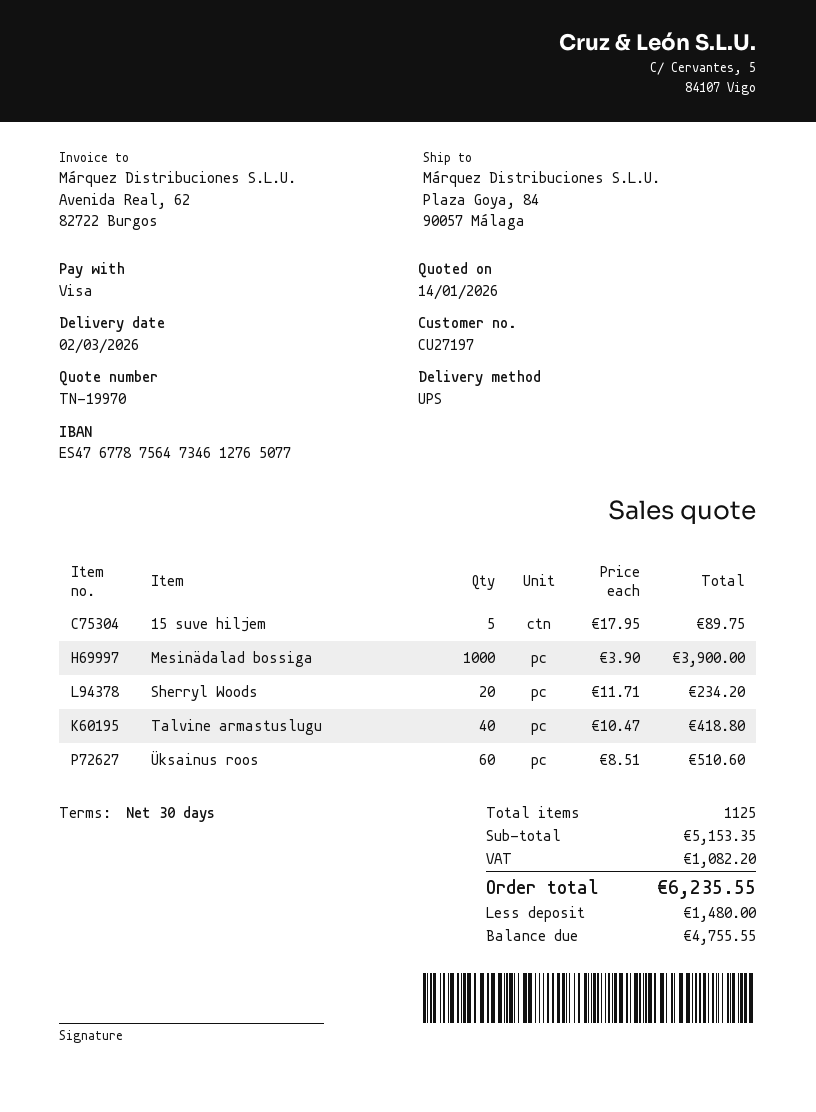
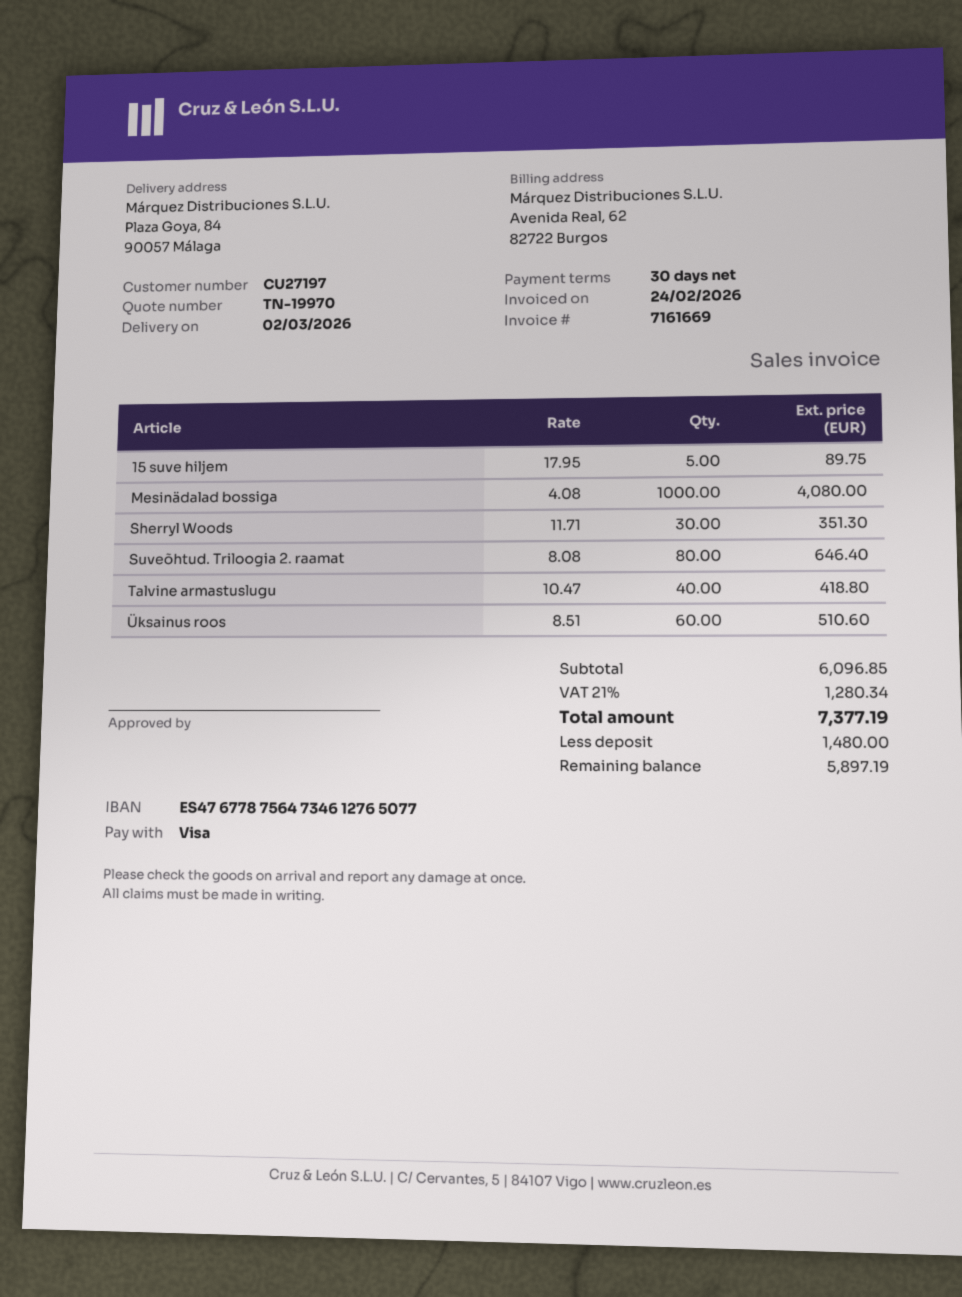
Mesinädalad bossiga: 1000 x 3.90 = 3900.00 -> 1000 x 4.08 = 4080.00
Sherryl Woods: 20 x 11.71 = 234.20 -> 30 x 11.71 = 351.30
Suveõhtud. Triloogia 2. raamat: none -> 80 x 8.08 = 646.40
subtotal: 5153.35 -> 6096.85
tax: 1082.20 -> 1280.34
total: 6235.55 -> 7377.19
balance: 4755.55 -> 5897.19

